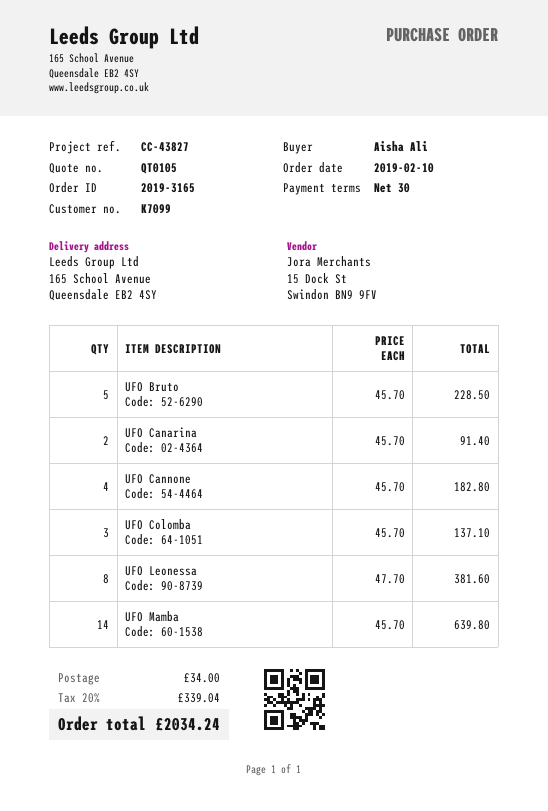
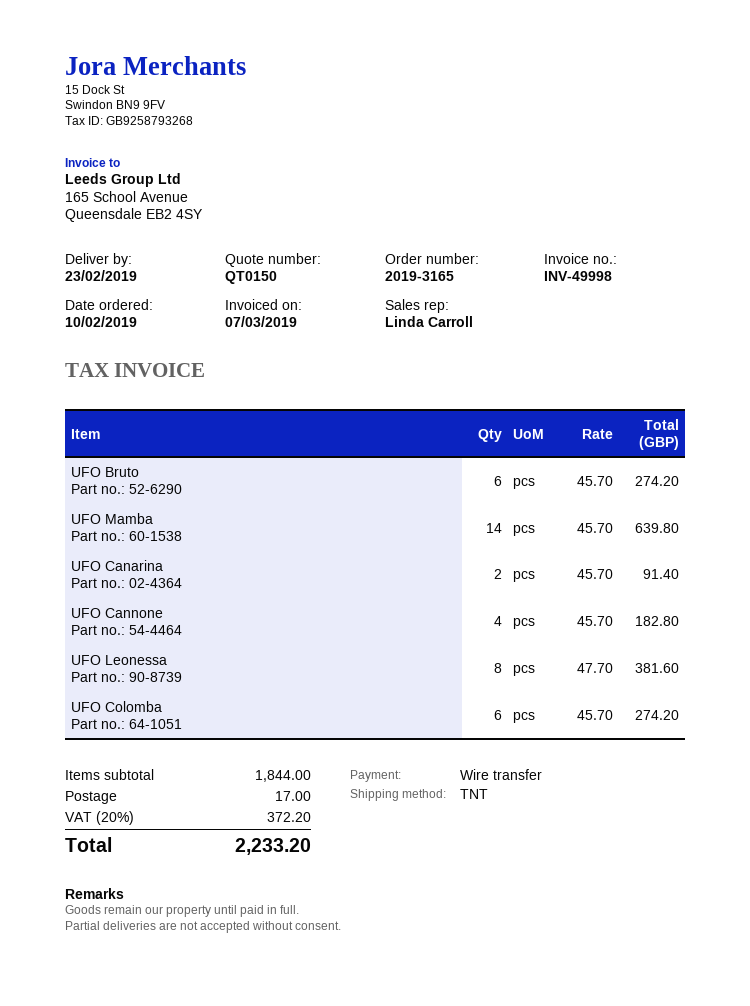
quote number: QT0105 -> QT0150
UFO Bruto: 5 x 45.70 = 228.50 -> 6 x 45.70 = 274.20
UFO Colomba: 3 x 45.70 = 137.10 -> 6 x 45.70 = 274.20
shipping: 34.00 -> 17.00
tax: 20% = 339.04 -> 20% = 372.20
total: 2034.24 -> 2233.20

